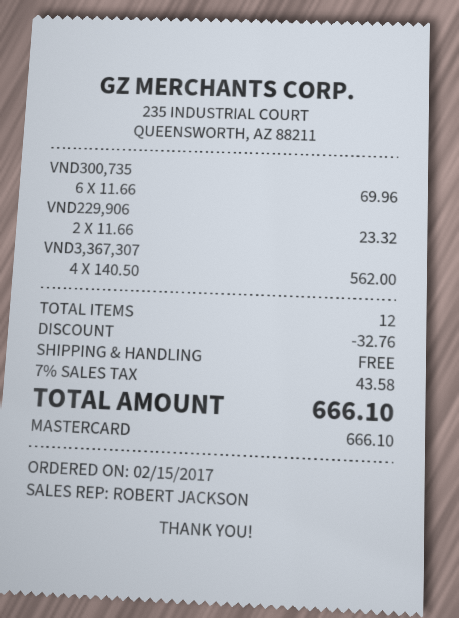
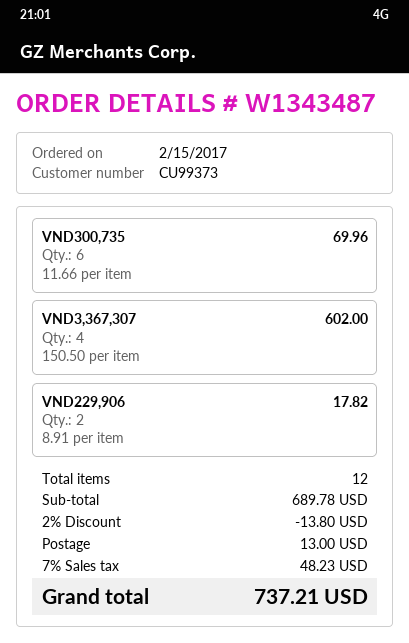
VND229,906: 2 x 11.66 = 23.32 -> 2 x 8.91 = 17.82
VND3,367,307: 4 x 140.50 = 562.00 -> 4 x 150.50 = 602.00
discount: 32.76 -> 13.80
shipping: 0.00 -> 13.00
tax: 7% = 43.58 -> 7% = 48.23
total: 666.10 -> 737.21

